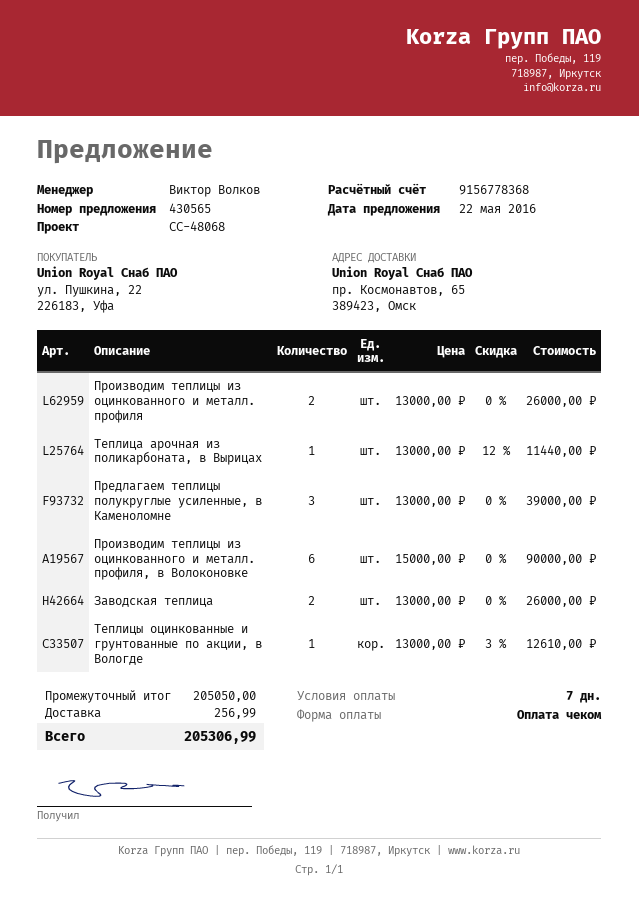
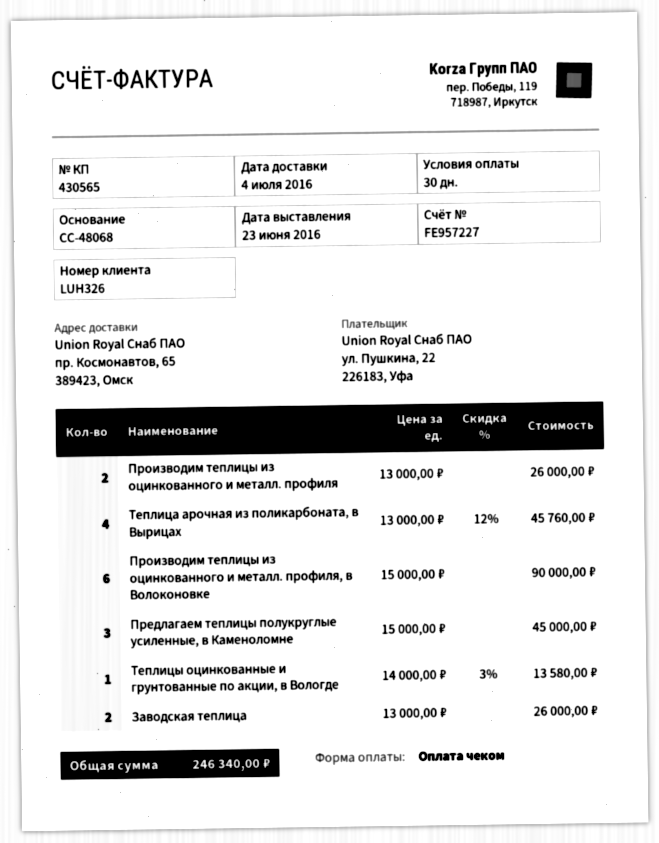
payment terms: 7 days -> 30 days
Теплица арочная из поликарбоната, в Вырицах: 1 x 13000.00 - 12% = 11440.00 -> 4 x 13000.00 - 12% = 45760.00
Предлагаем теплицы полукруглые усиленные, в Каменоломне: 3 x 13000.00 = 39000.00 -> 3 x 15000.00 = 45000.00
Теплицы оцинкованные и грунтованные по акции, в Вологде: 1 x 13000.00 - 3% = 12610.00 -> 1 x 14000.00 - 3% = 13580.00
shipping: 256.99 -> none
total: 205306.99 -> 246340.00

